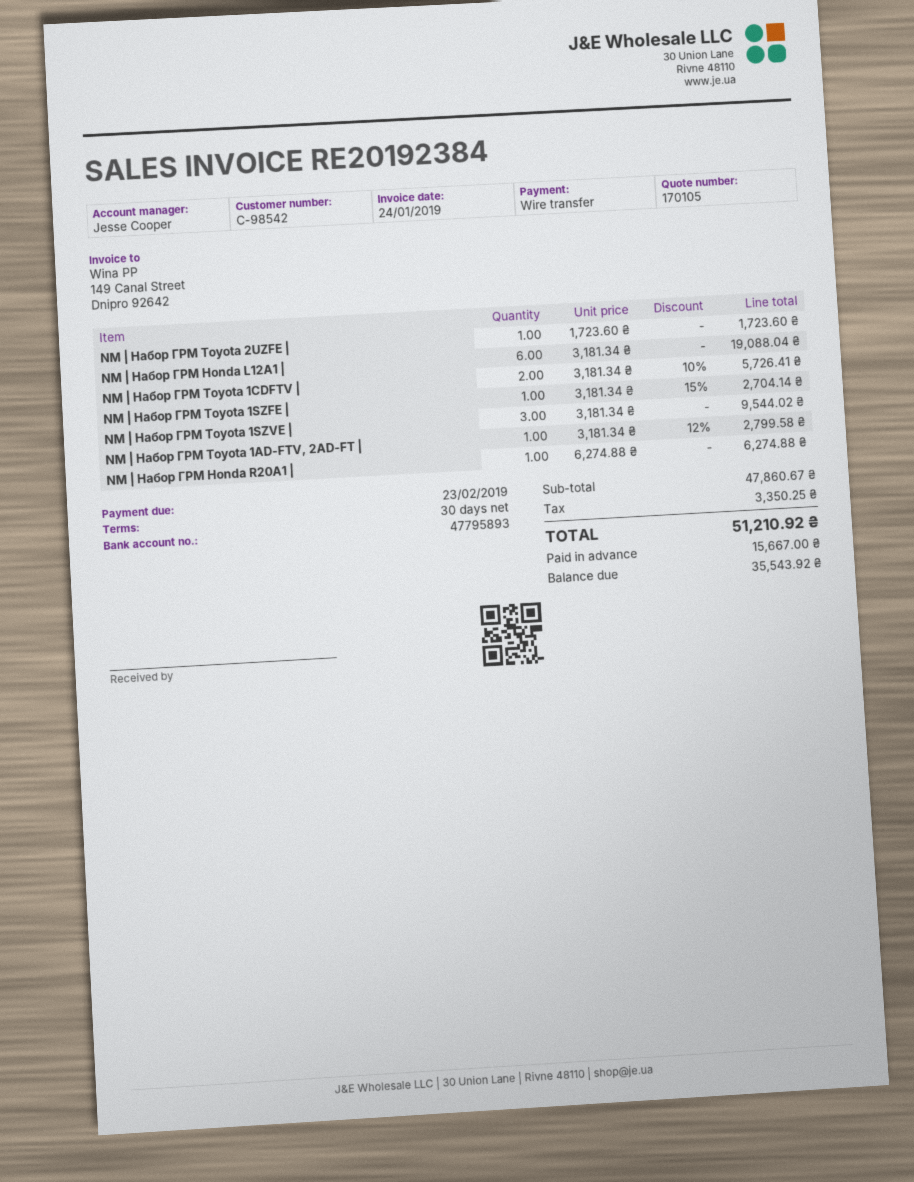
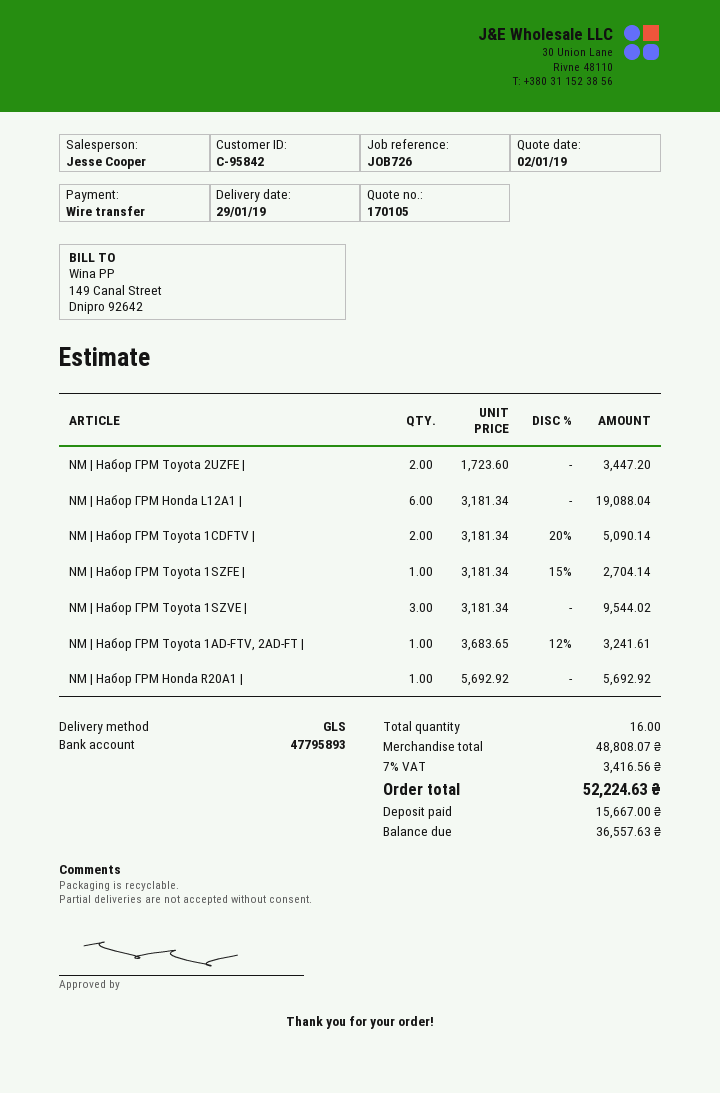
customer number: C-98542 -> C-95842
NM | Набор ГРМ Toyota 2UZFE |: 1 x 1723.60 = 1723.60 -> 2 x 1723.60 = 3447.20
NM | Набор ГРМ Toyota 1CDFTV |: 2 x 3181.34 - 10% = 5726.41 -> 2 x 3181.34 - 20% = 5090.14
NM | Набор ГРМ Toyota 1AD-FTV, 2AD-FT |: 1 x 3181.34 - 12% = 2799.58 -> 1 x 3683.65 - 12% = 3241.61
NM | Набор ГРМ Honda R20A1 |: 1 x 6274.88 = 6274.88 -> 1 x 5692.92 = 5692.92
subtotal: 47860.67 -> 48808.07
tax: 3350.25 -> 3416.56
total: 51210.92 -> 52224.63
balance: 35543.92 -> 36557.63

